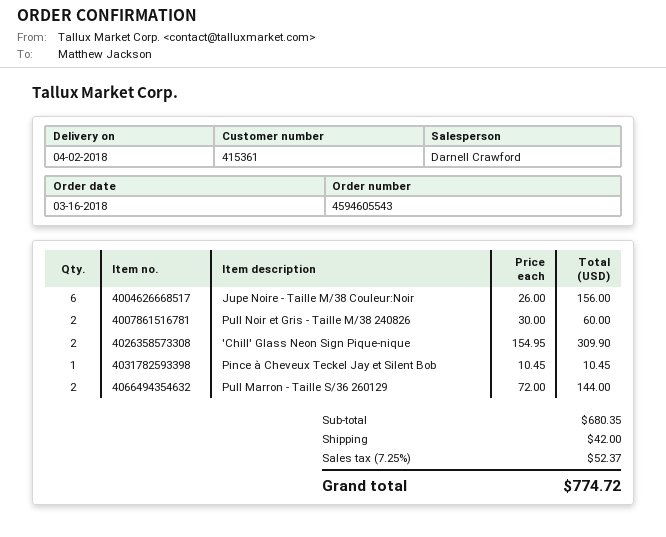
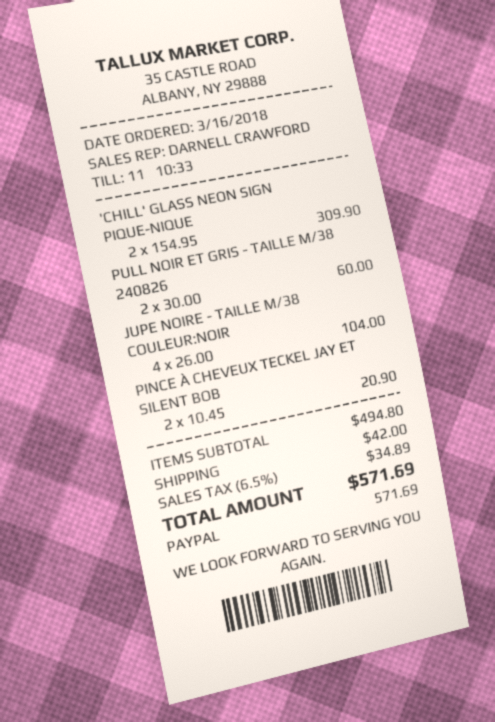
Jupe Noire - Taille M/38 Couleur:Noir: 6 x 26.00 = 156.00 -> 4 x 26.00 = 104.00
Pince à Cheveux Teckel Jay et Silent Bob: 1 x 10.45 = 10.45 -> 2 x 10.45 = 20.90
Pull Marron - Taille S/36 260129: 2 x 72.00 = 144.00 -> none
subtotal: 680.35 -> 494.80
tax: 7.25% = 52.37 -> 6.5% = 34.89
total: 774.72 -> 571.69

